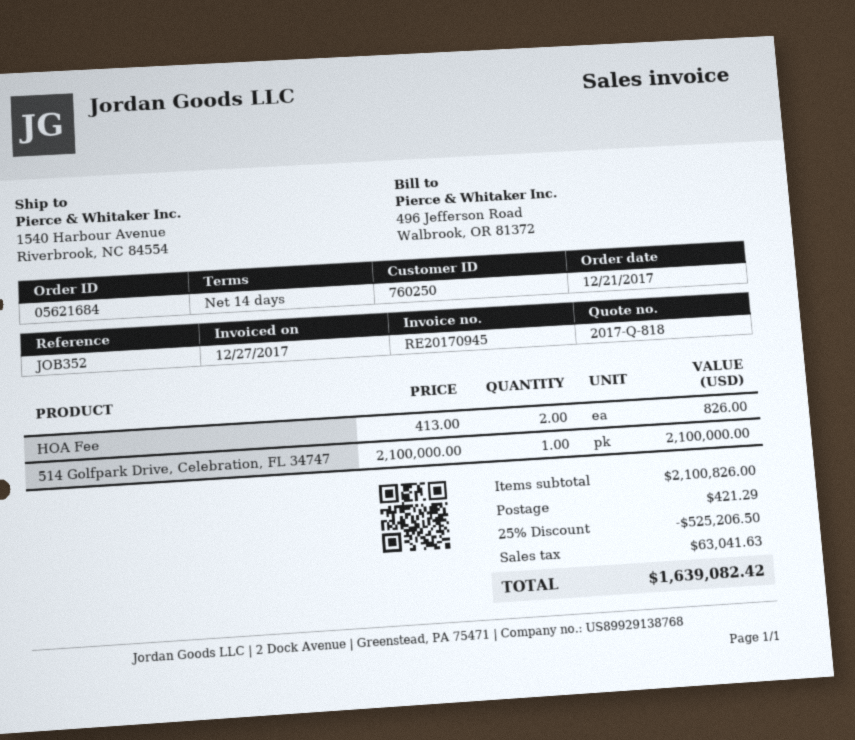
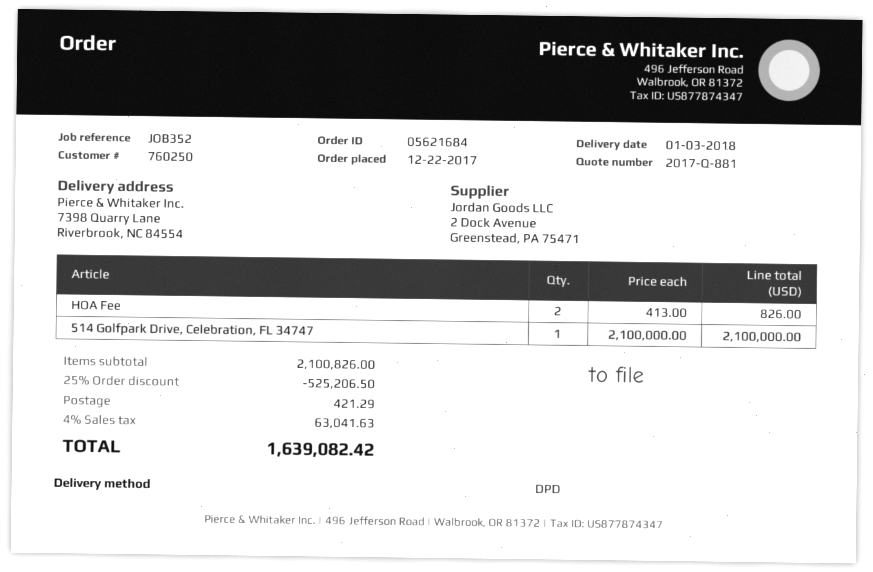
quote number: 2017-Q-818 -> 2017-Q-881
order date: 2017-12-21 -> 2017-12-22
ship to: 1540 Harbour Avenue, Riverbrook, NC 84554 -> 7398 Quarry Lane, Riverbrook, NC 84554

